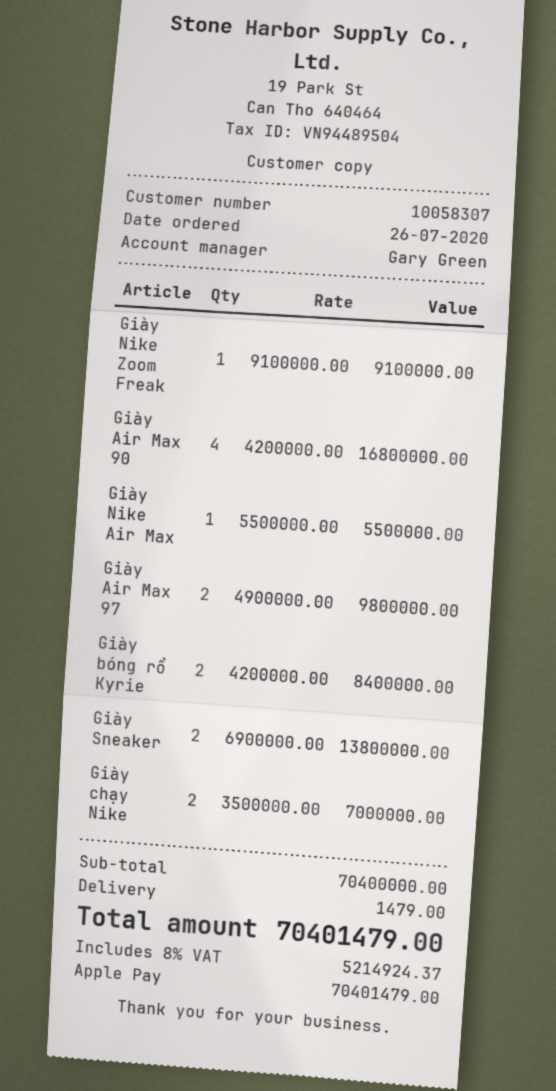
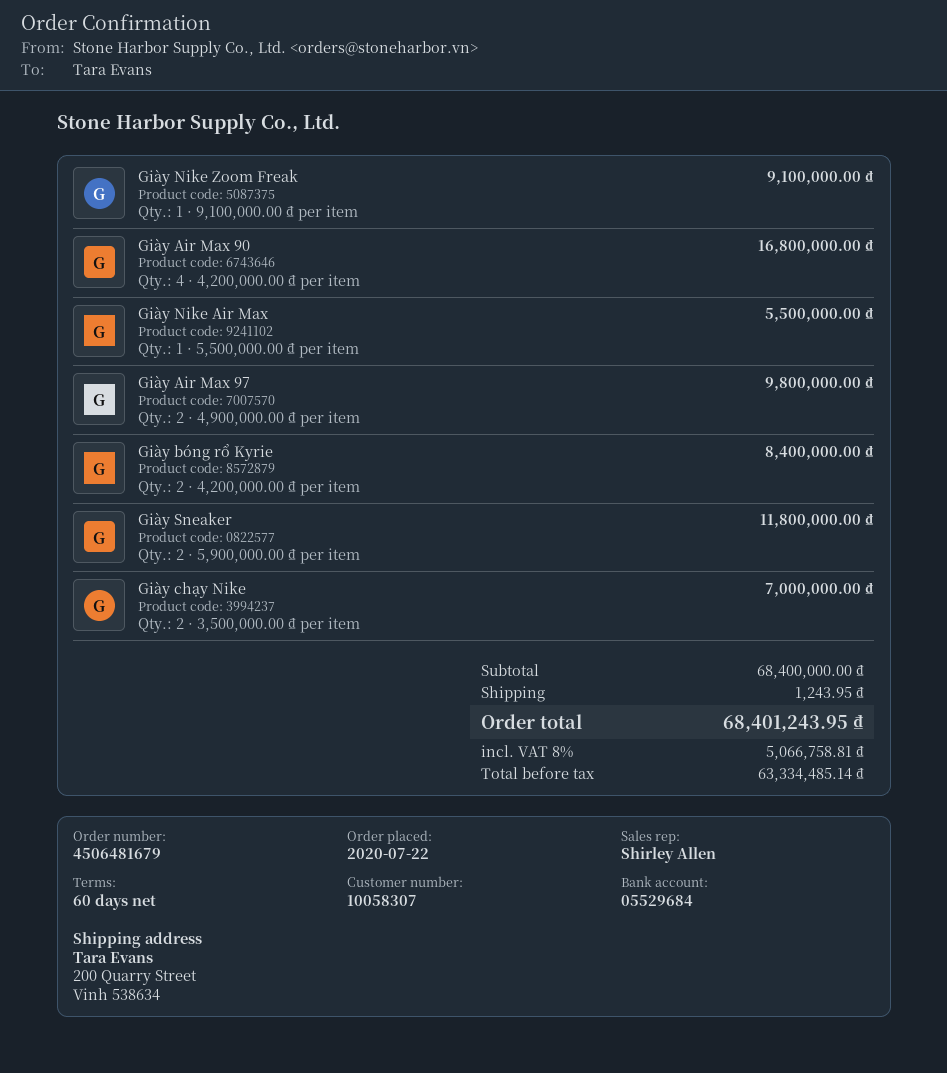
order date: 2020-07-26 -> 2020-07-22
sales rep: Gary Green -> Shirley Allen
Giày Sneaker: 2 x 6900000.00 = 13800000.00 -> 2 x 5900000.00 = 11800000.00
subtotal: 70400000.00 -> 68400000.00
shipping: 1479.00 -> 1243.95
tax: 8% = 5214924.37 -> 8% = 5066758.81
total: 70401479.00 -> 68401243.95

